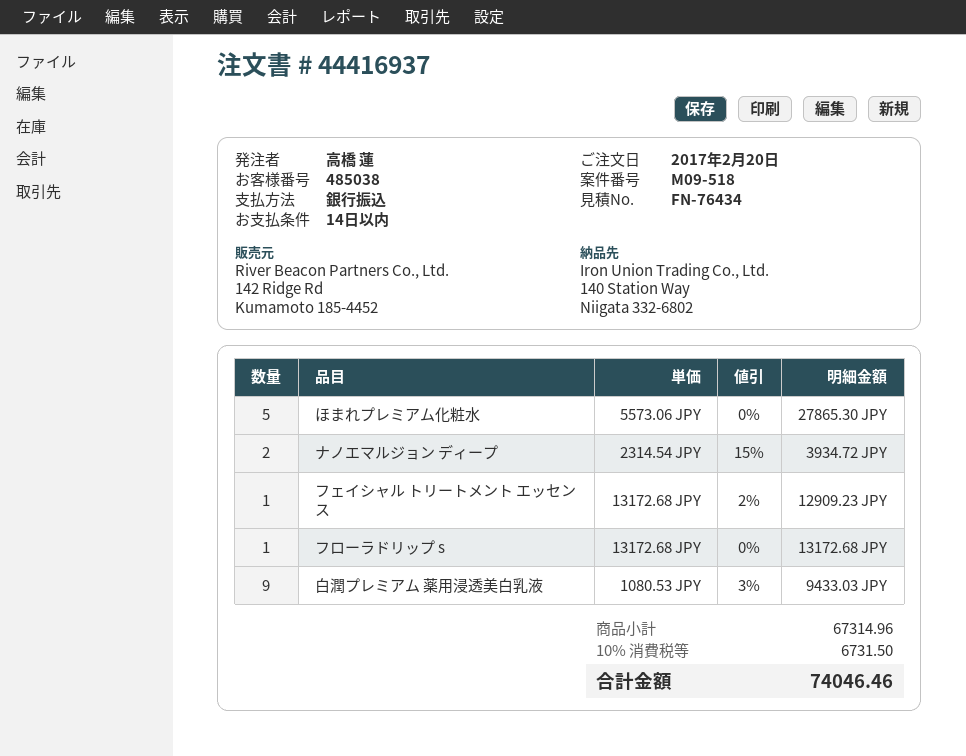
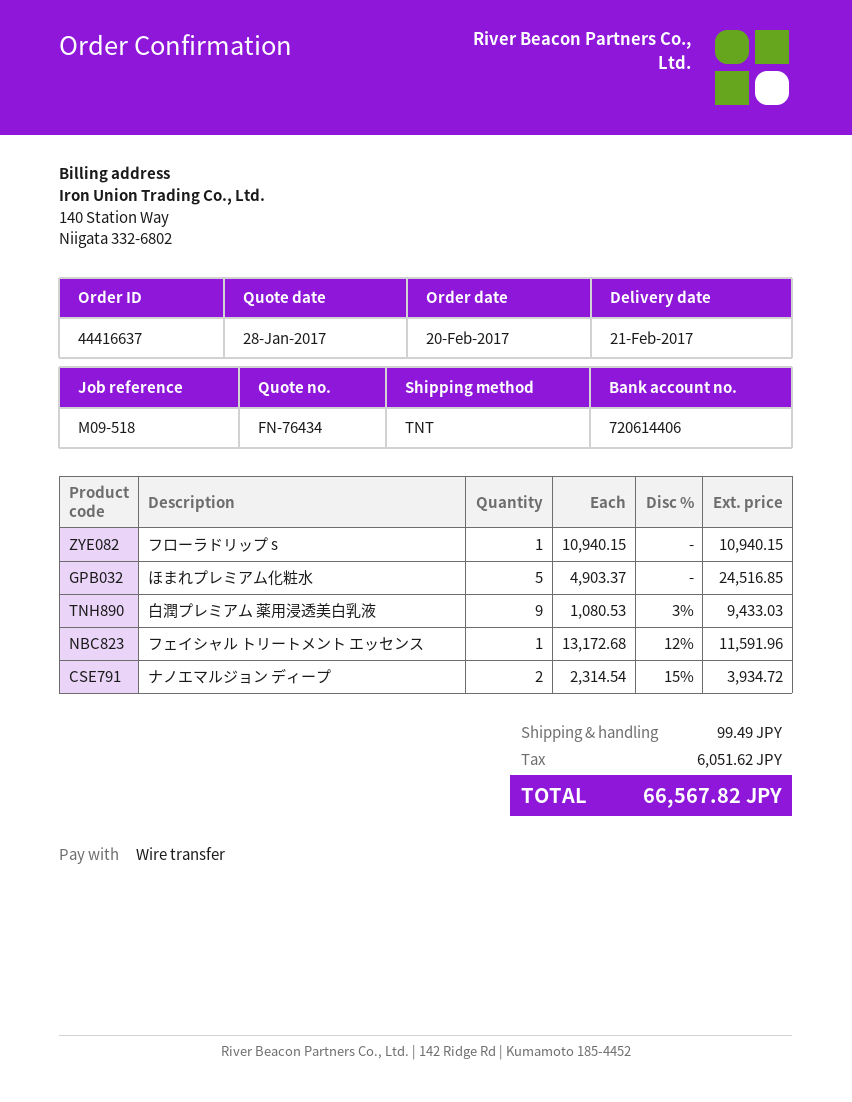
order number: 44416937 -> 44416637
ほまれプレミアム化粧水: 5 x 5573.06 = 27865.30 -> 5 x 4903.37 = 24516.85
フェイシャル トリートメント エッセンス: 1 x 13172.68 - 2% = 12909.23 -> 1 x 13172.68 - 12% = 11591.96
フローラドリップ s: 1 x 13172.68 = 13172.68 -> 1 x 10940.15 = 10940.15
shipping: none -> 99.49
tax: 6731.50 -> 6051.62
total: 74046.46 -> 66567.82

